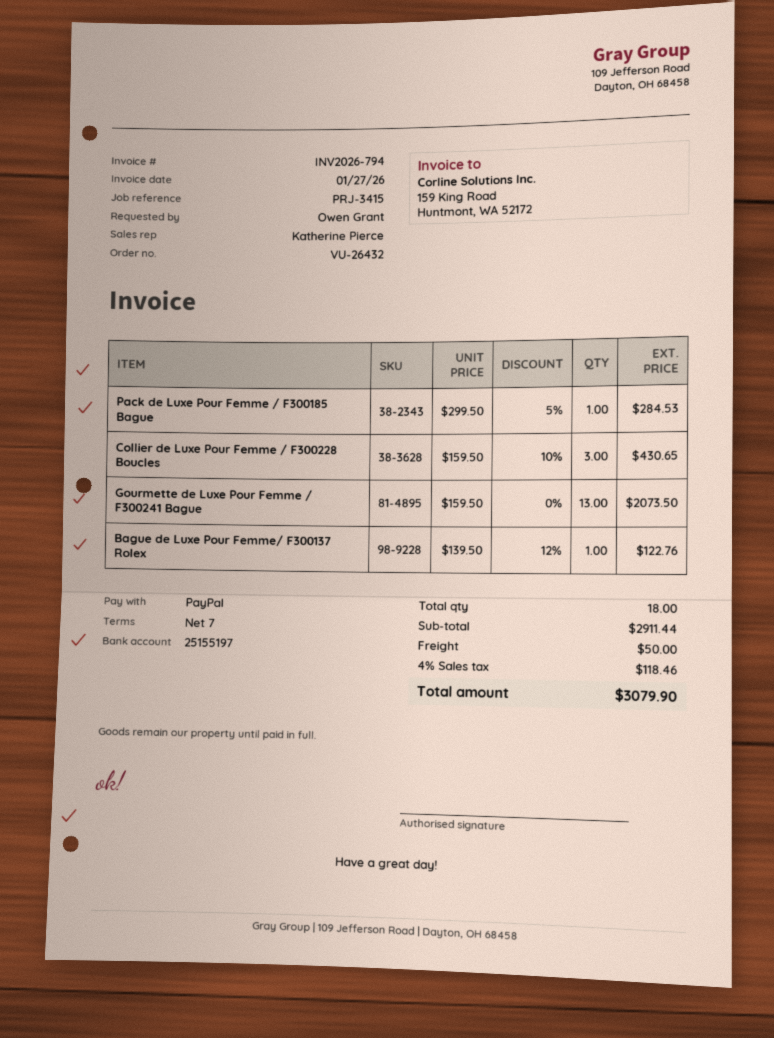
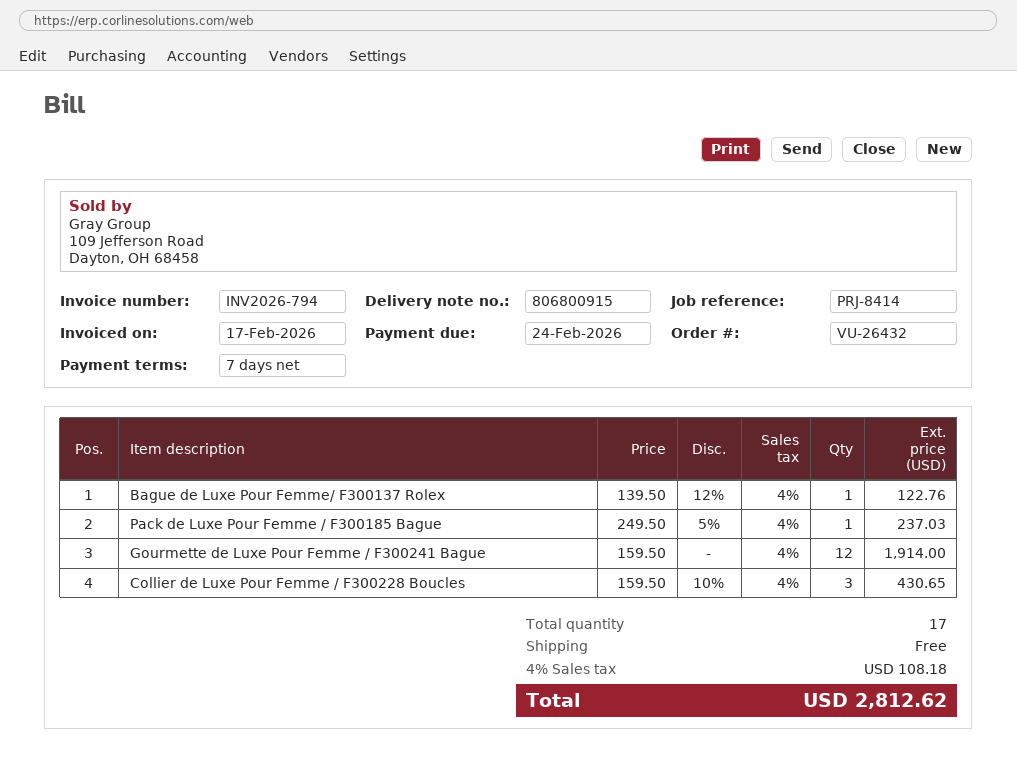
invoice date: 2026-01-27 -> 2026-02-17
reference: PRJ-3415 -> PRJ-8414
Pack de Luxe Pour Femme / F300185 Bague: 1 x 299.50 - 5% = 284.53 -> 1 x 249.50 - 5% = 237.03
Gourmette de Luxe Pour Femme / F300241 Bague: 13 x 159.50 = 2073.50 -> 12 x 159.50 = 1914.00
total quantity: 18 -> 17
shipping: 50.00 -> 0.00
tax: 4% = 118.46 -> 4% = 108.18
total: 3079.90 -> 2812.62

